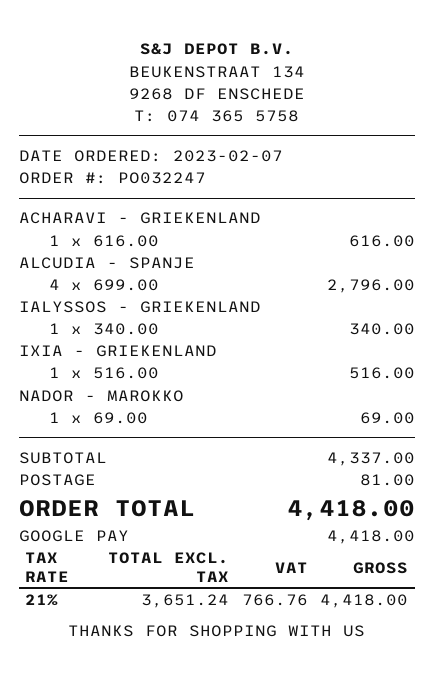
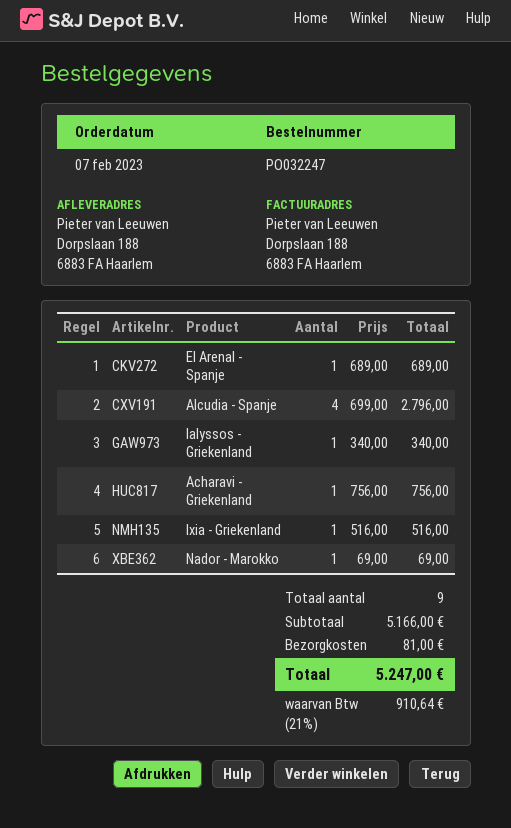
ACHARAVI - GRIEKENLAND: 1 x 616.00 = 616.00 -> 1 x 756.00 = 756.00
El Arenal - Spanje: none -> 1 x 689.00 = 689.00
subtotal: 4337.00 -> 5166.00
tax: 21% = 766.76 -> 21% = 910.64
total: 4418.00 -> 5247.00

